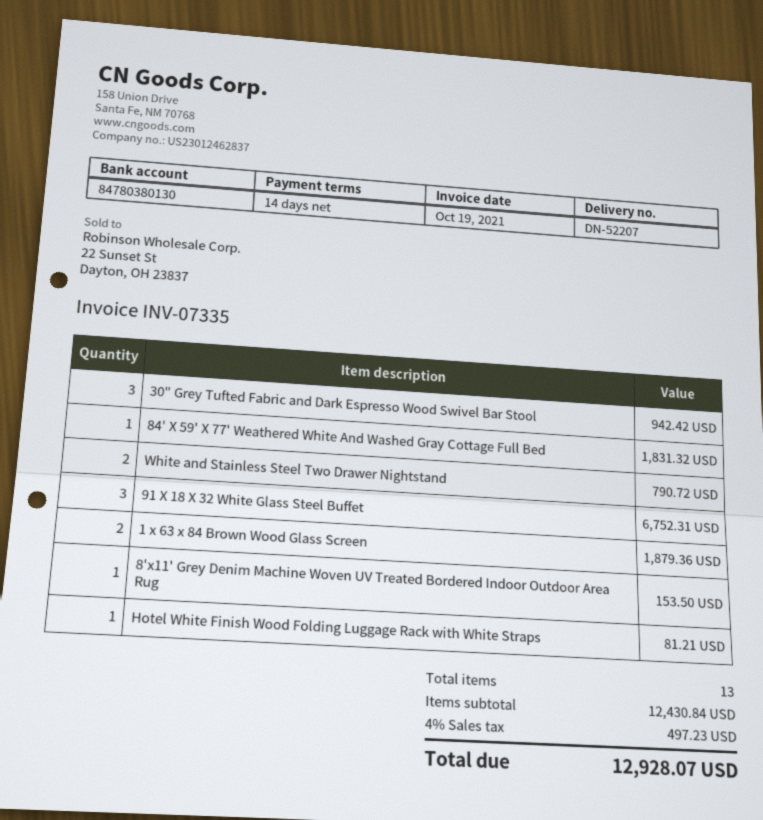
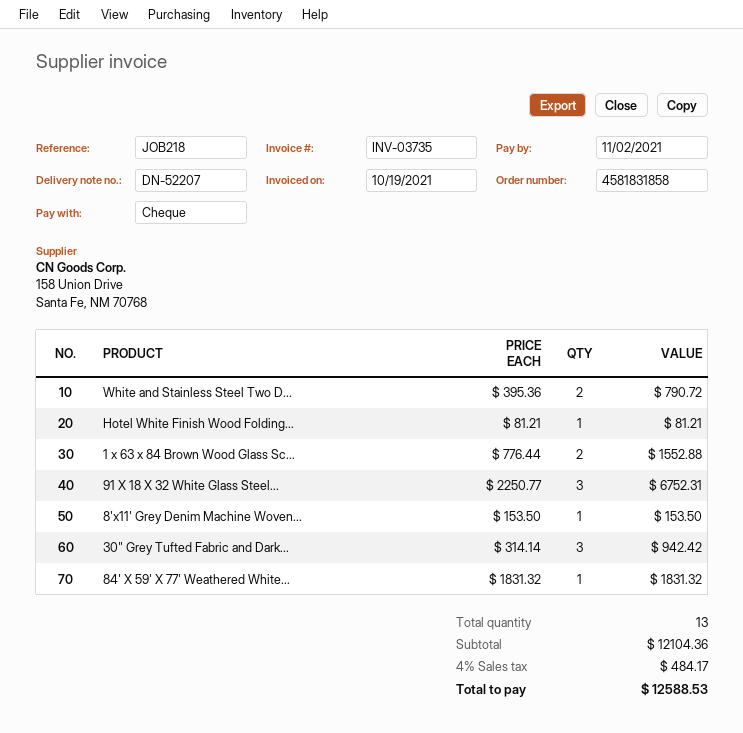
invoice number: INV-07335 -> INV-03735
1 x 63 x 84 Brown Wood Glass Screen: 2 for 1879.36 -> 2 for 1552.88
subtotal: 12430.84 -> 12104.36
tax: 4% = 497.23 -> 4% = 484.17
total: 12928.07 -> 12588.53

